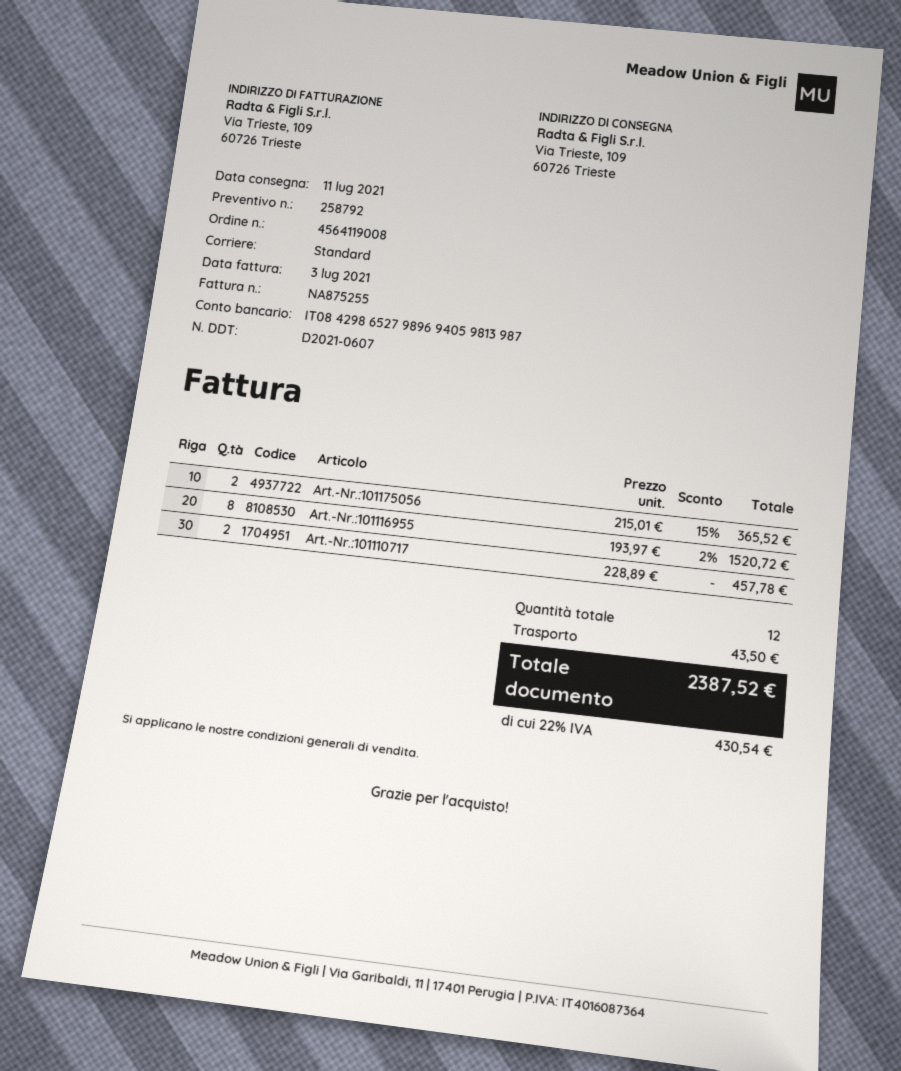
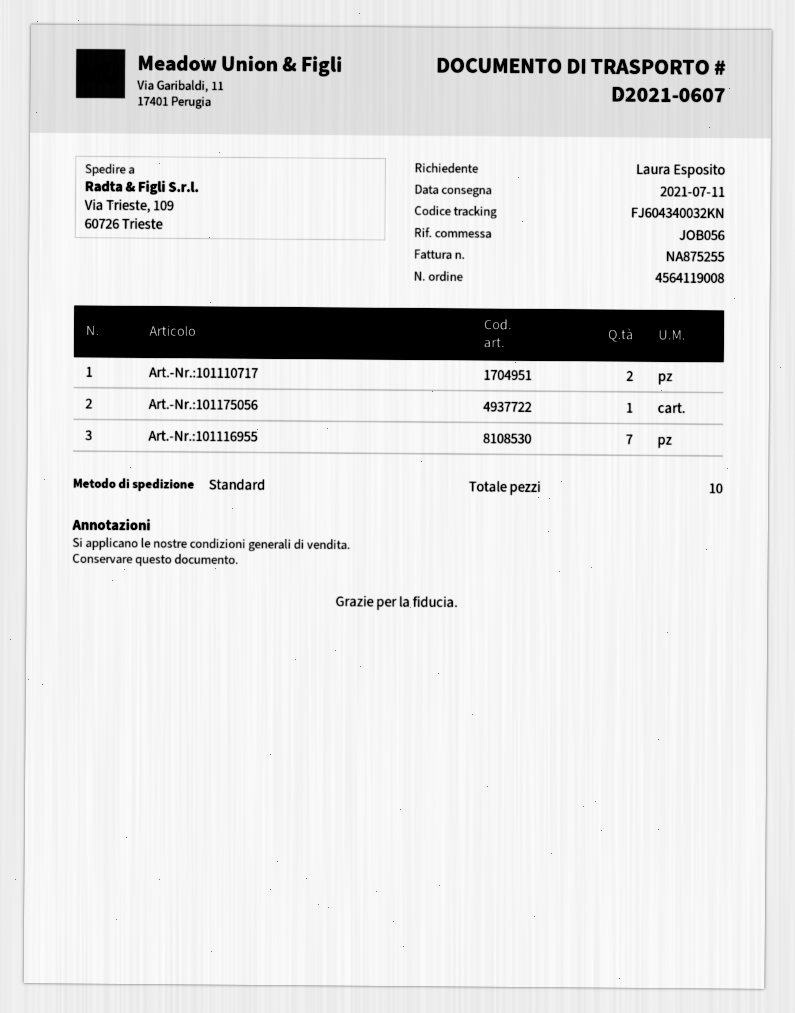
Art.-Nr.:101175056: 2 -> 1
Art.-Nr.:101116955: 8 -> 7
total quantity: 12 -> 10

